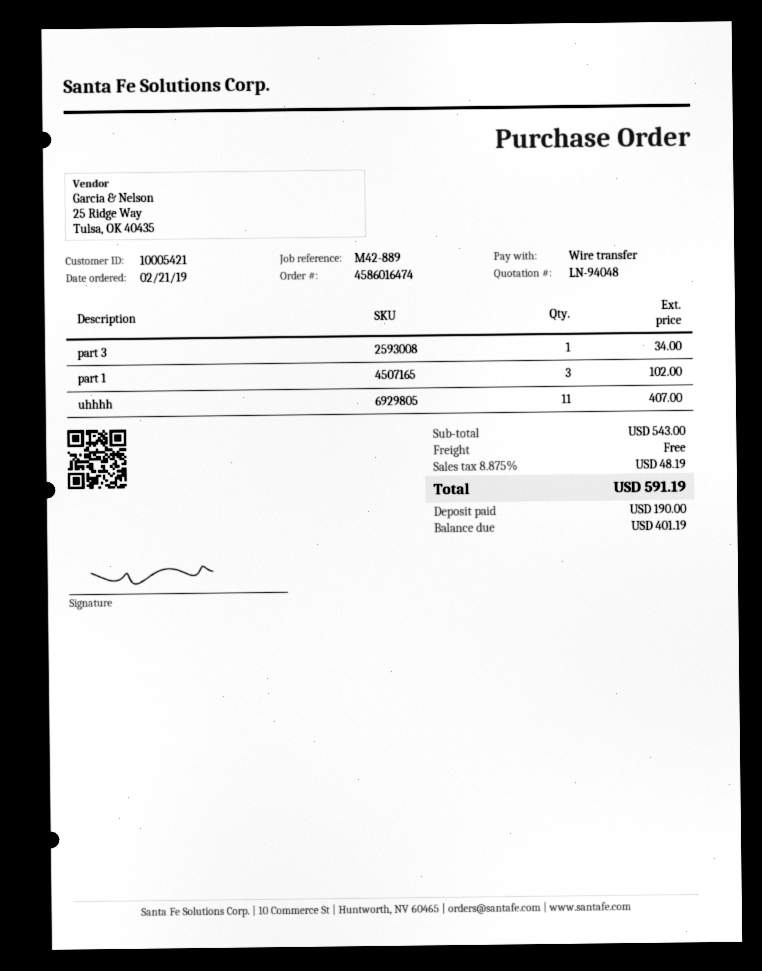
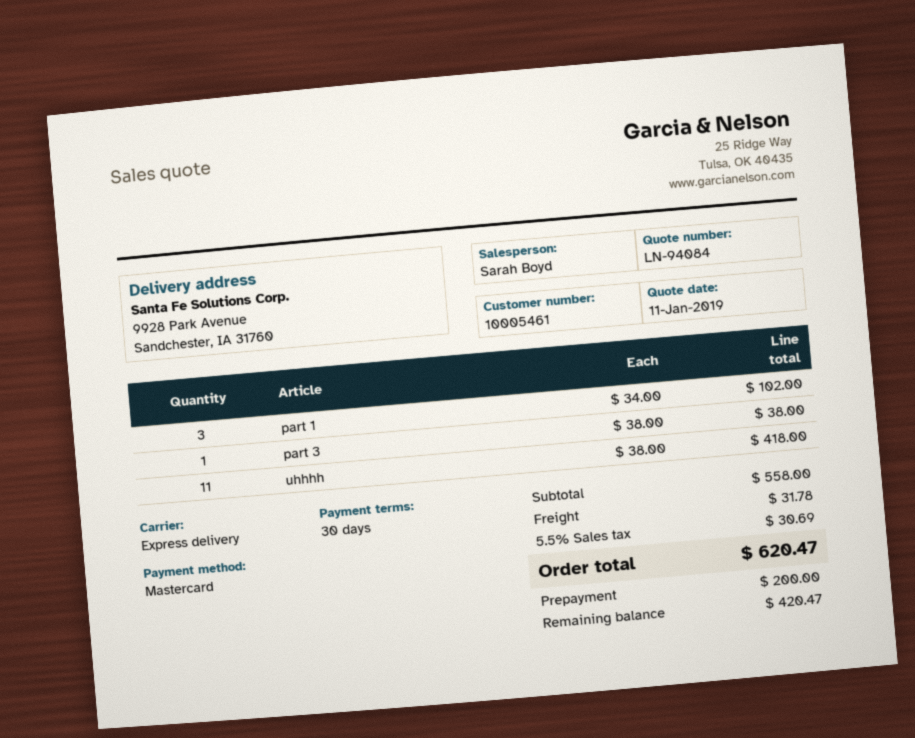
quote number: LN-94048 -> LN-94084
customer number: 10005421 -> 10005461
payment method: bank transfer -> Mastercard
part 3: 1 for 34.00 -> 1 for 38.00
uhhhh: 11 for 407.00 -> 11 for 418.00
subtotal: 543.00 -> 558.00
shipping: 0.00 -> 31.78
tax: 8.875% = 48.19 -> 5.5% = 30.69
total: 591.19 -> 620.47
deposit: 190.00 -> 200.00
balance: 401.19 -> 420.47

